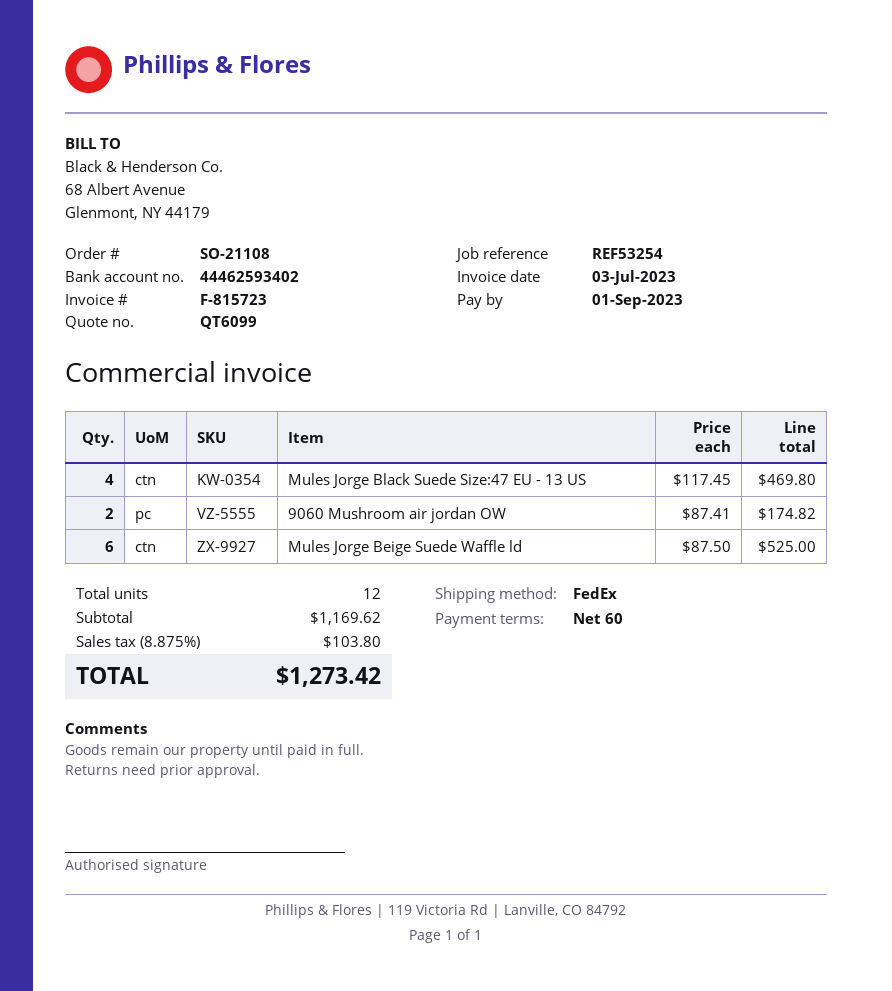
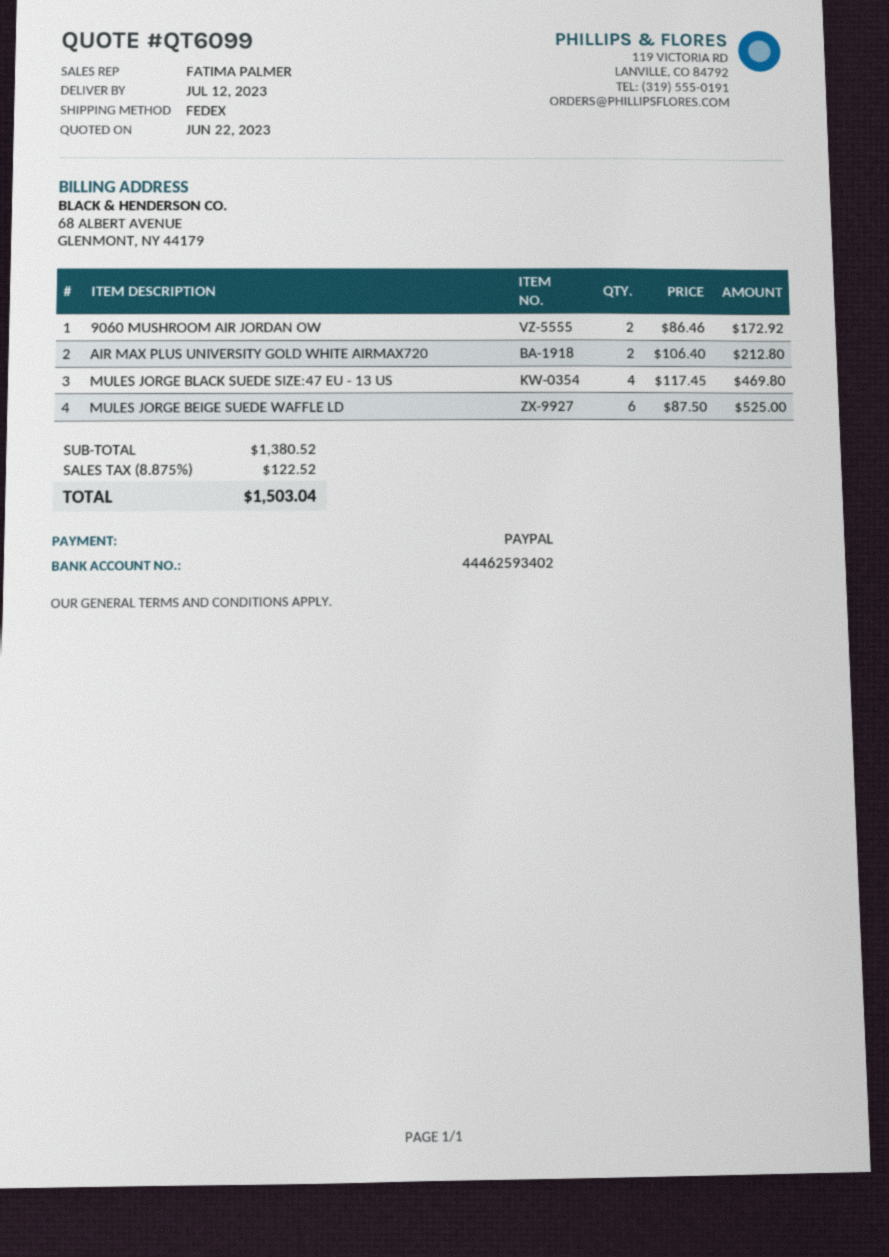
9060 Mushroom air jordan OW: 2 x 87.41 = 174.82 -> 2 x 86.46 = 172.92
AIR MAX PLUS UNIVERSITY GOLD WHITE AIRMAX720: none -> 2 x 106.40 = 212.80
subtotal: 1169.62 -> 1380.52
tax: 8.875% = 103.80 -> 8.875% = 122.52
total: 1273.42 -> 1503.04

